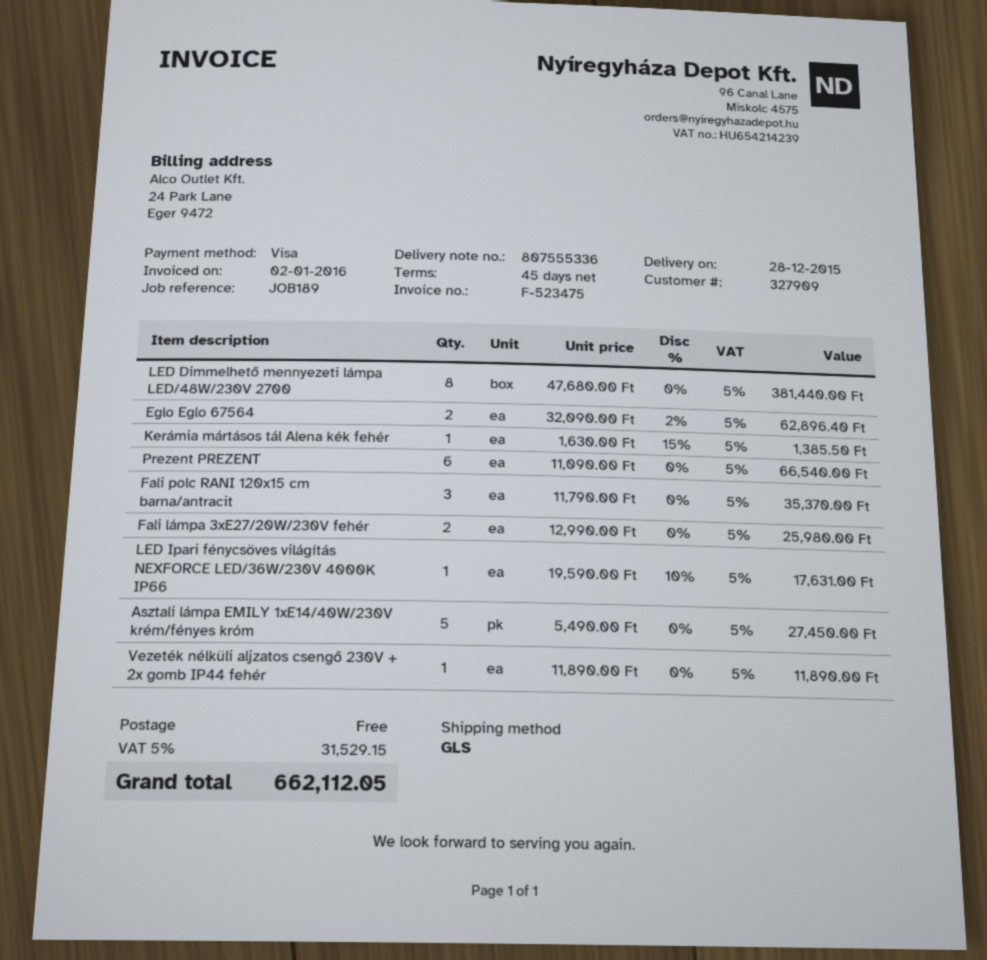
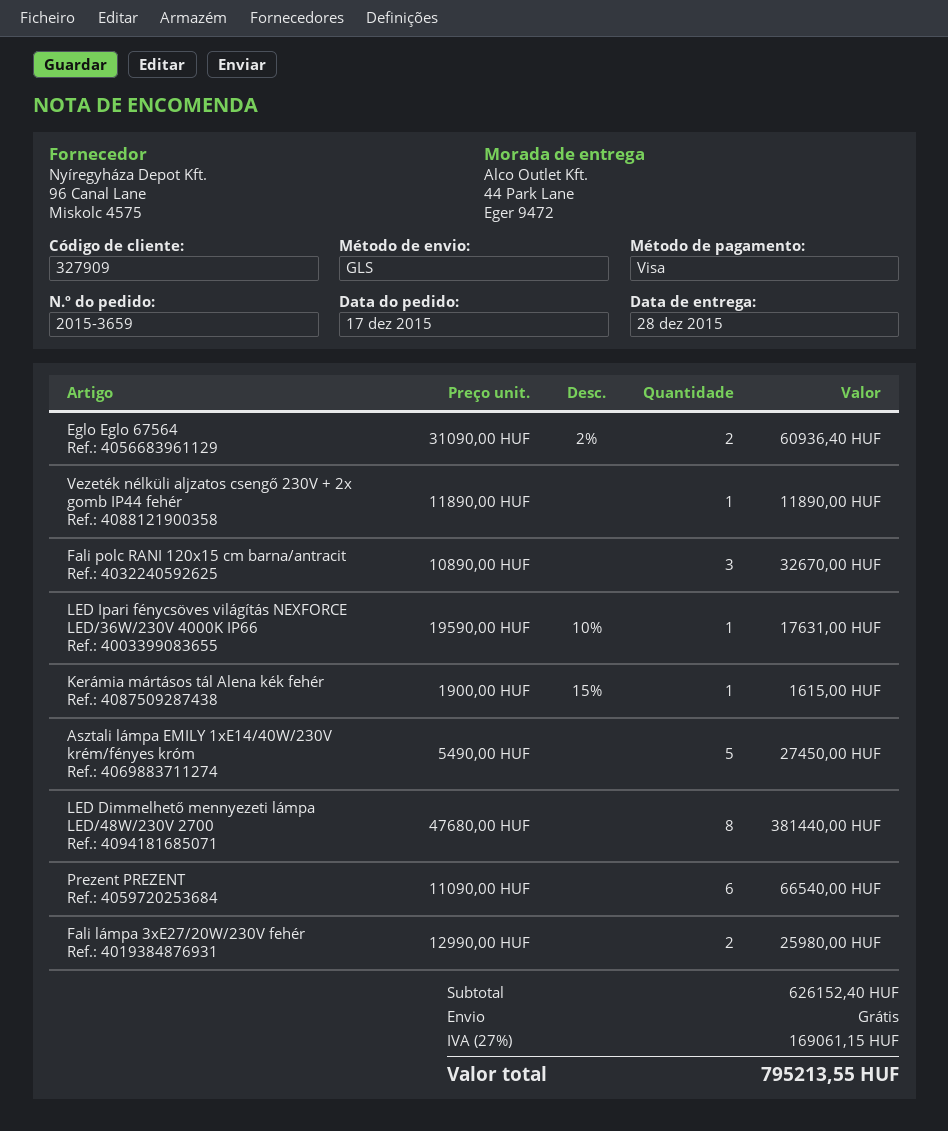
Eglo Eglo 67564: 2 x 32090.00 - 2% = 62896.40 -> 2 x 31090.00 - 2% = 60936.40
Kerámia mártásos tál Alena kék fehér: 1 x 1630.00 - 15% = 1385.50 -> 1 x 1900.00 - 15% = 1615.00
Fali polc RANI 120x15 cm barna/antracit: 3 x 11790.00 = 35370.00 -> 3 x 10890.00 = 32670.00
tax: 5% = 31529.15 -> 27% = 169061.15
total: 662112.05 -> 795213.55

